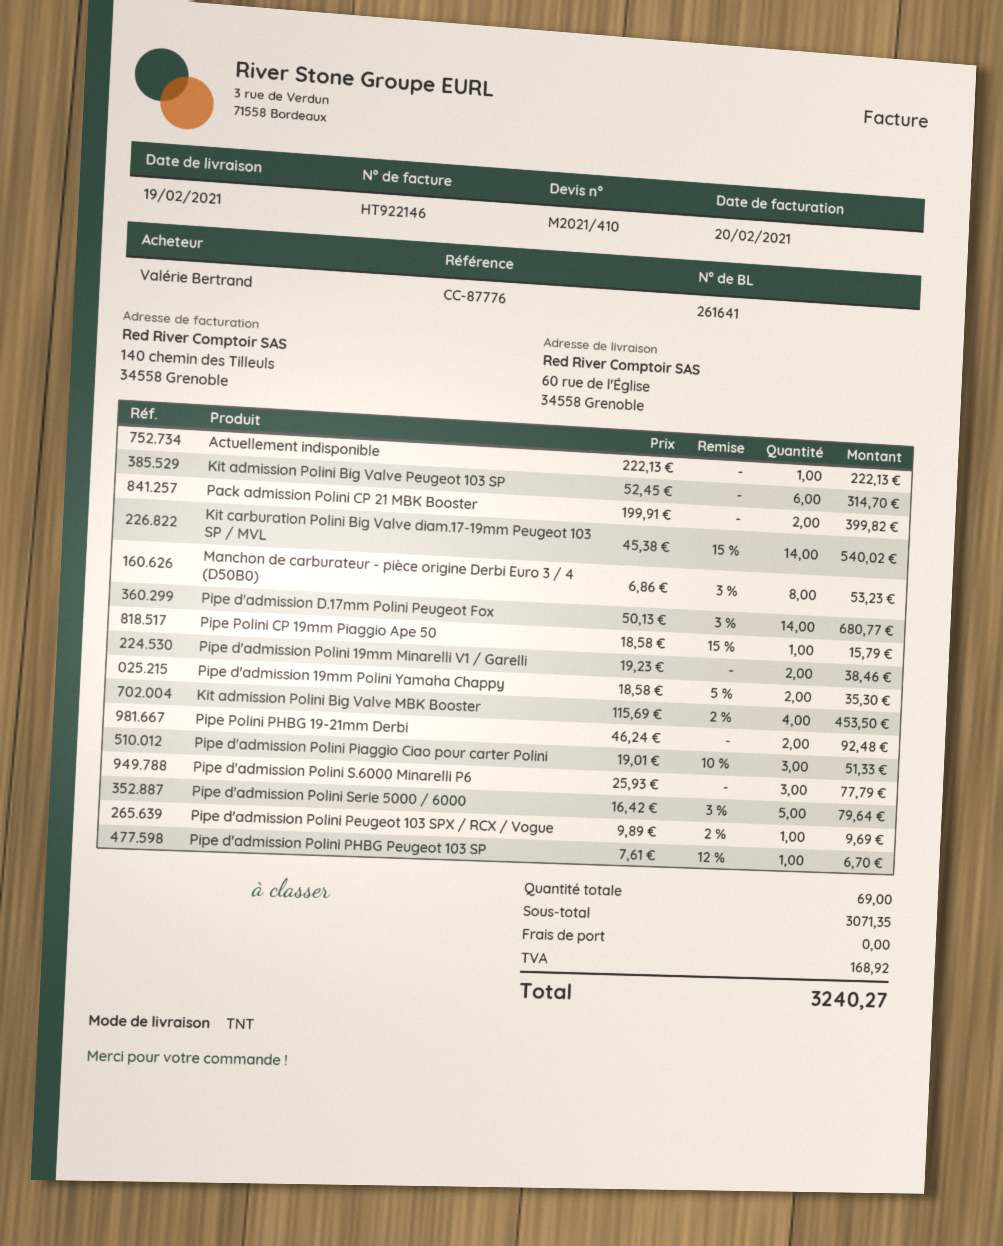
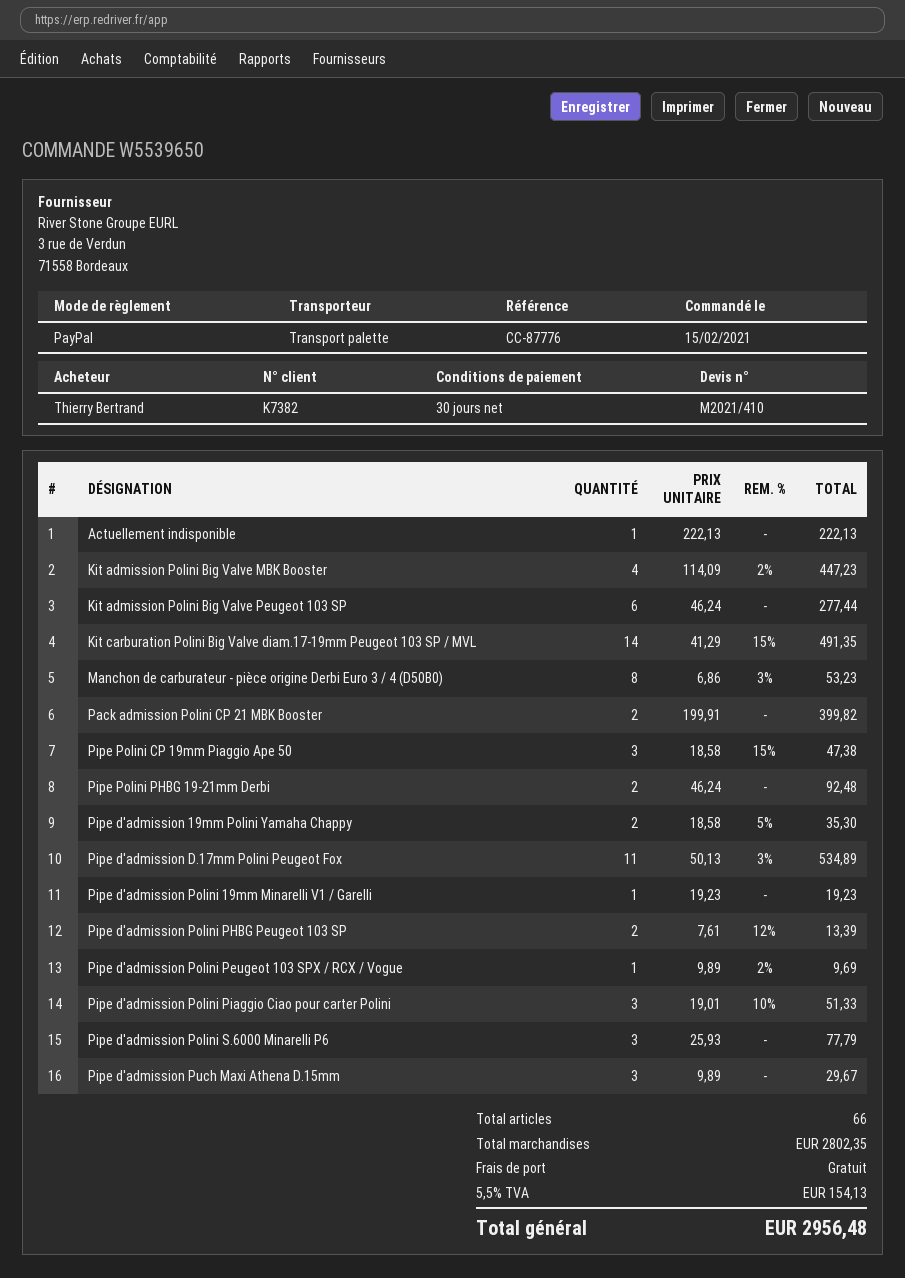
ordered by: Valérie Bertrand -> Thierry Bertrand
shipping method: TNT -> pallet freight
Kit admission Polini Big Valve Peugeot 103 SP: 6 x 52.45 = 314.70 -> 6 x 46.24 = 277.44
Kit carburation Polini Big Valve diam.17-19mm Peugeot 103 SP / MVL: 14 x 45.38 - 15% = 540.02 -> 14 x 41.29 - 15% = 491.35
Pipe d'admission D.17mm Polini Peugeot Fox: 14 x 50.13 - 3% = 680.77 -> 11 x 50.13 - 3% = 534.89
Pipe Polini CP 19mm Piaggio Ape 50: 1 x 18.58 - 15% = 15.79 -> 3 x 18.58 - 15% = 47.38
Pipe d'admission Polini 19mm Minarelli V1 / Garelli: 2 x 19.23 = 38.46 -> 1 x 19.23 = 19.23
Kit admission Polini Big Valve MBK Booster: 4 x 115.69 - 2% = 453.50 -> 4 x 114.09 - 2% = 447.23
Pipe d'admission Polini Serie 5000 / 6000: 5 x 16.42 - 3% = 79.64 -> none
Pipe d'admission Polini PHBG Peugeot 103 SP: 1 x 7.61 - 12% = 6.70 -> 2 x 7.61 - 12% = 13.39
Pipe d'admission Puch Maxi Athena D.15mm: none -> 3 x 9.89 = 29.67
total quantity: 69 -> 66
subtotal: 3071.35 -> 2802.35
tax: 168.92 -> 154.13
total: 3240.27 -> 2956.48

